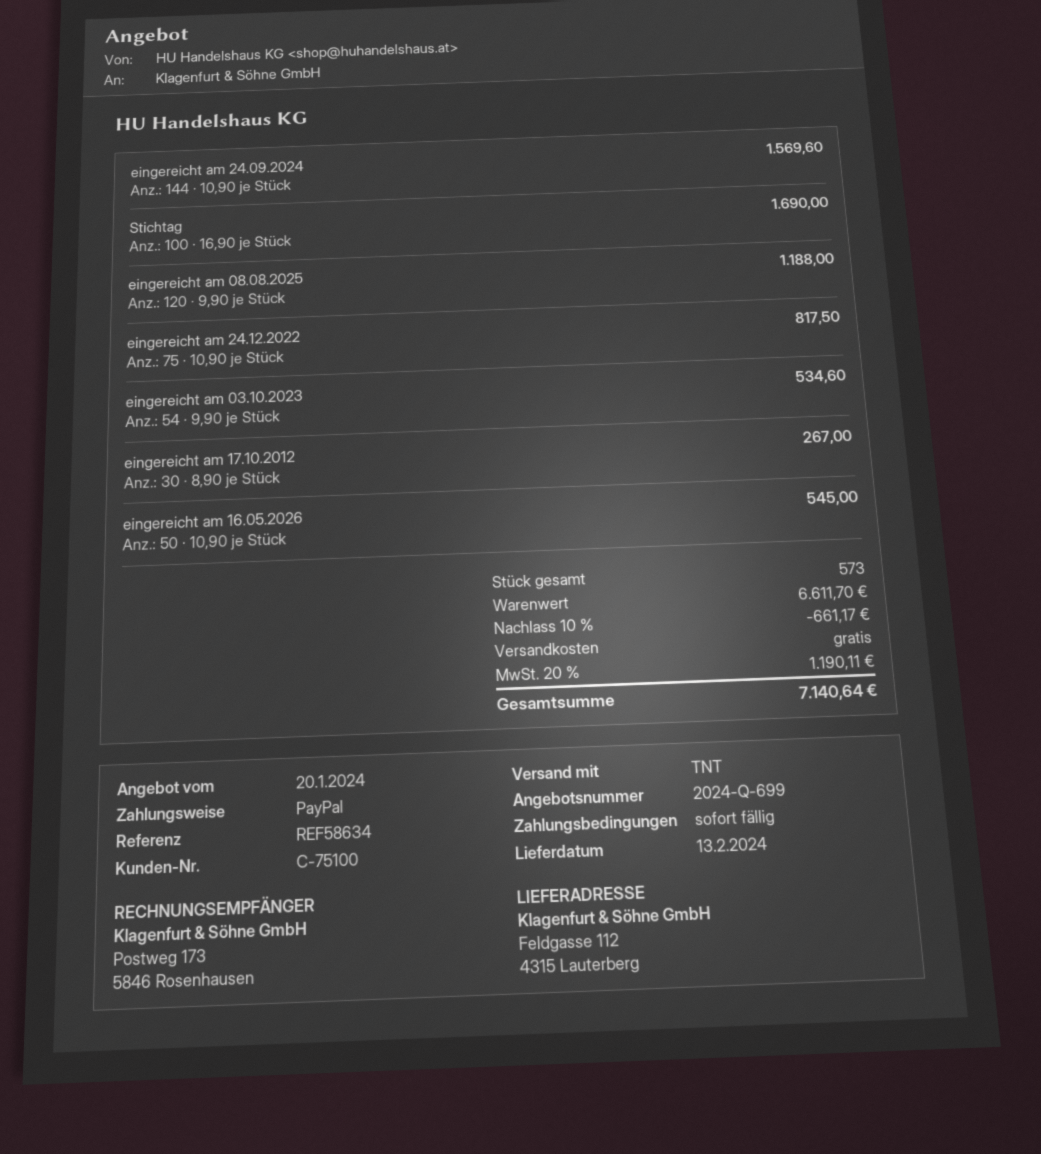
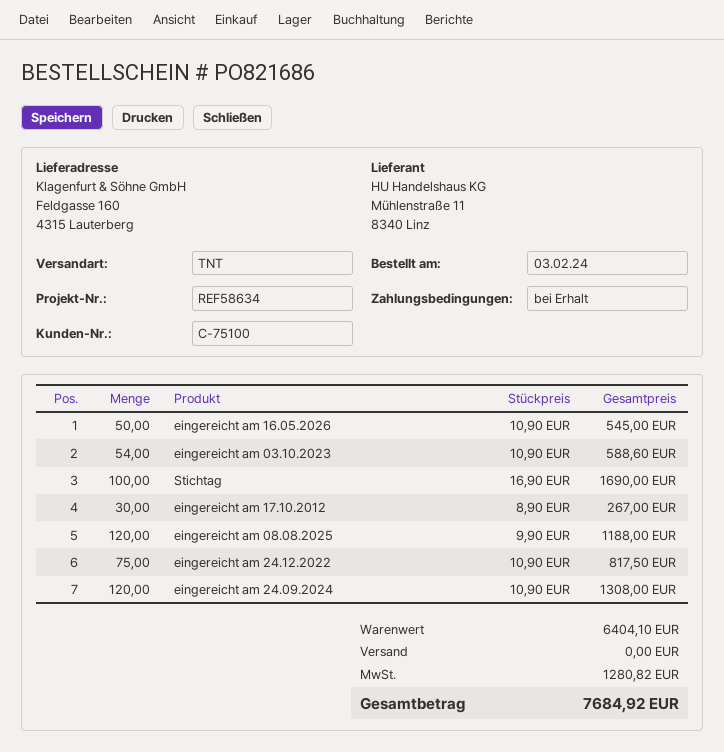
ship to: Feldgasse 112, 4315 Lauterberg -> Feldgasse 160, 4315 Lauterberg
eingereicht am 24.09.2024: 144 x 10.90 = 1569.60 -> 120 x 10.90 = 1308.00
eingereicht am 03.10.2023: 54 x 9.90 = 534.60 -> 54 x 10.90 = 588.60
subtotal: 6611.70 -> 6404.10
discount: 10% = 661.17 -> none
tax: 1190.11 -> 1280.82
total: 7140.64 -> 7684.92

